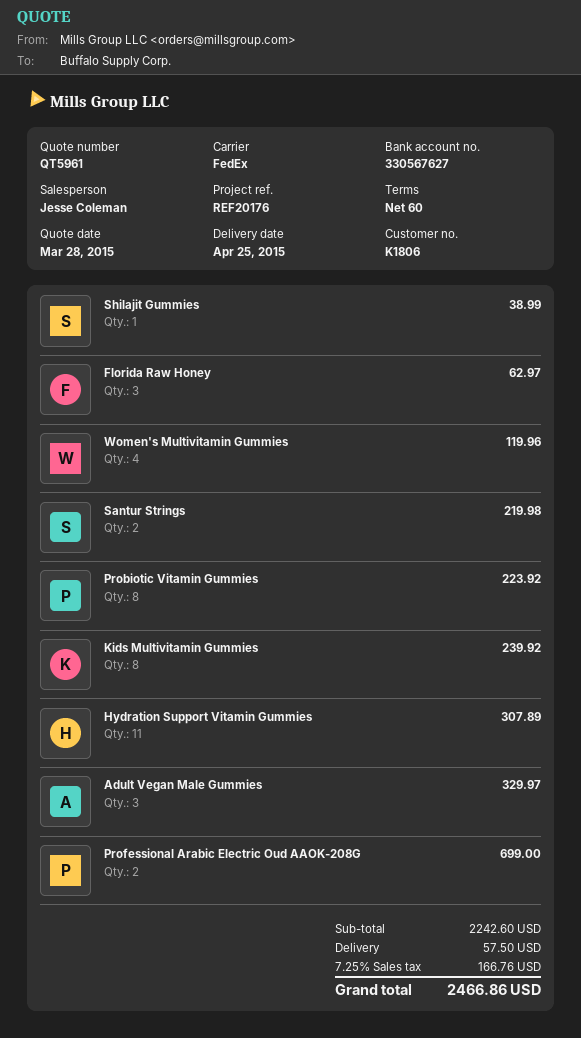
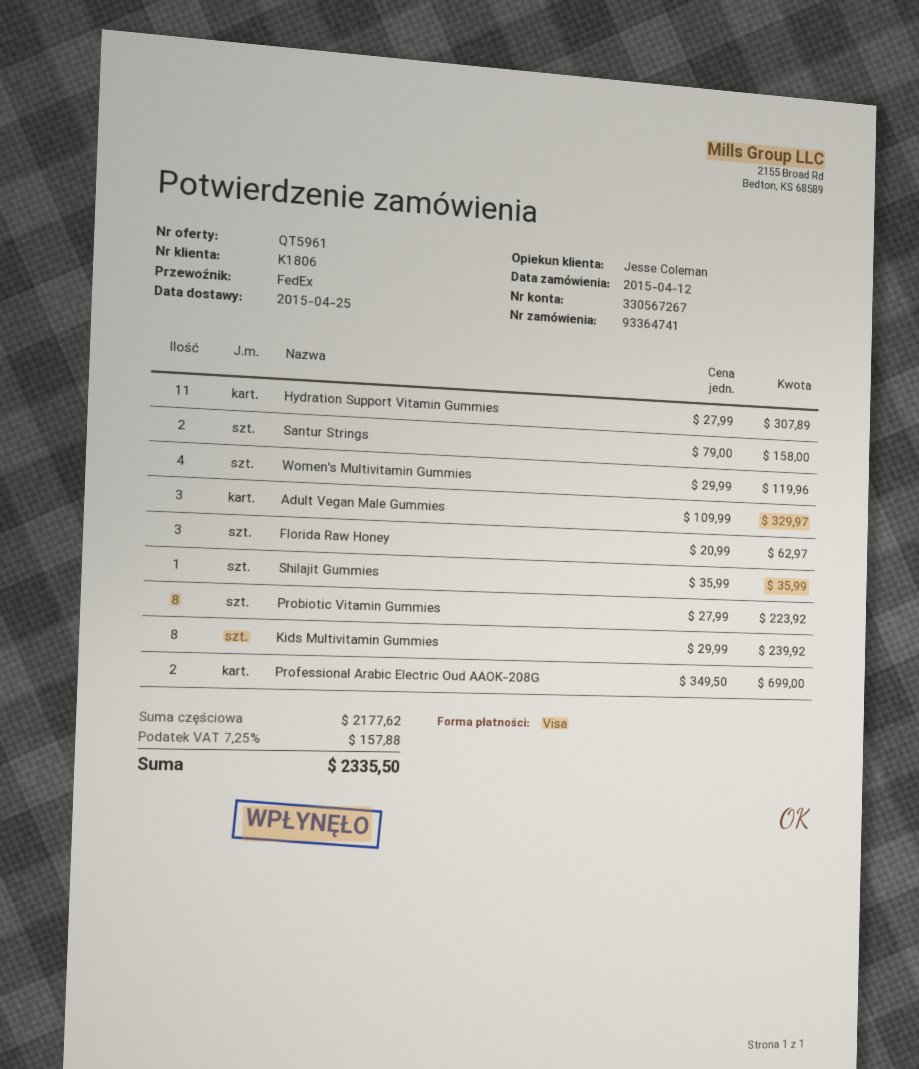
bank account: 330567627 -> 330567267
Shilajit Gummies: 1 for 38.99 -> 1 for 35.99
Santur Strings: 2 for 219.98 -> 2 for 158.00
subtotal: 2242.60 -> 2177.62
shipping: 57.50 -> none
tax: 7.25% = 166.76 -> 7.25% = 157.88
total: 2466.86 -> 2335.50

